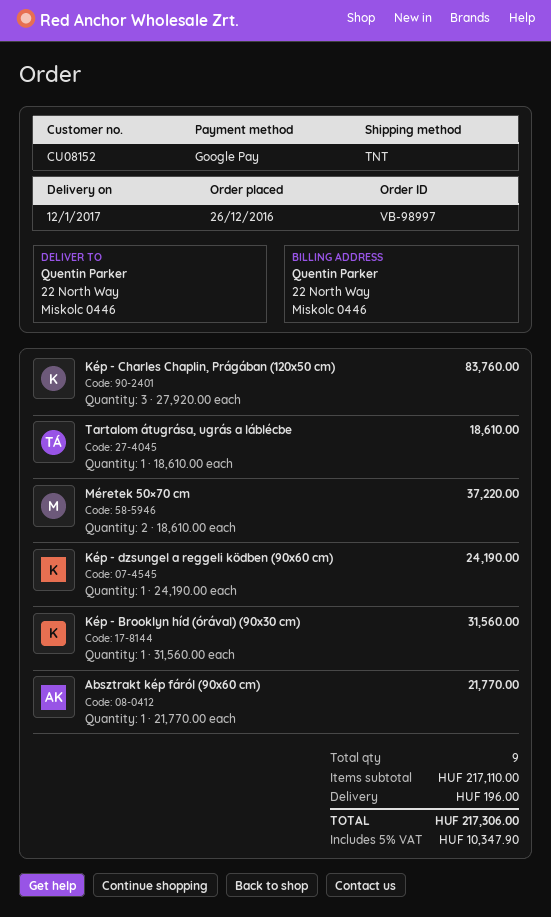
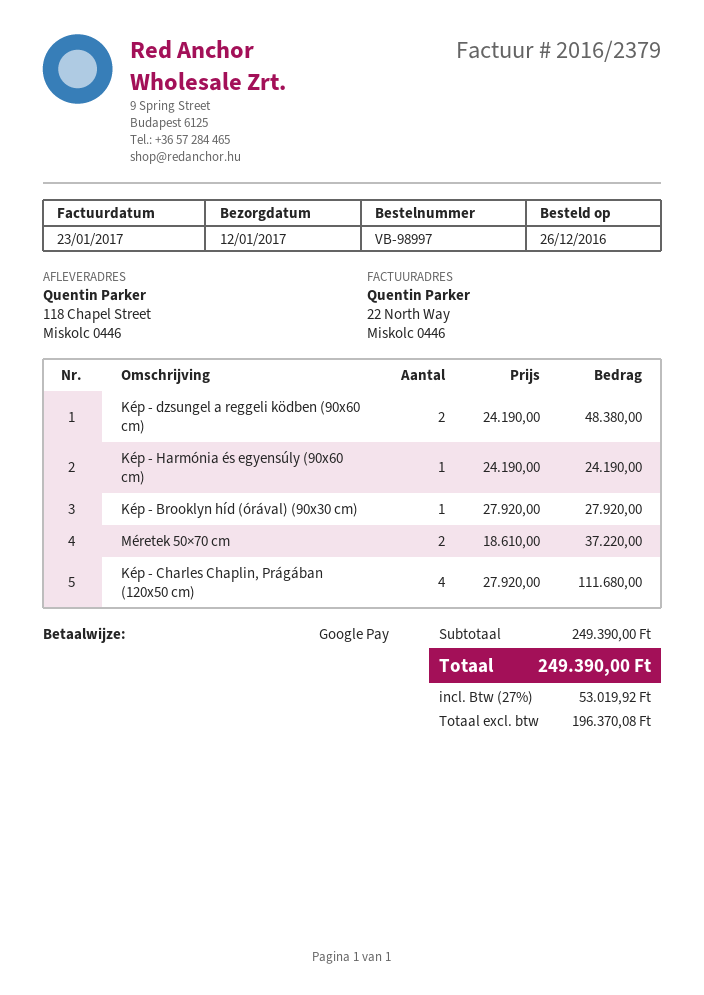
ship to: 22 North Way, Miskolc 0446 -> 118 Chapel Street, Miskolc 0446
Kép - Charles Chaplin, Prágában (120x50 cm): 3 x 27920.00 = 83760.00 -> 4 x 27920.00 = 111680.00
Tartalom átugrása, ugrás a láblécbe: 1 x 18610.00 = 18610.00 -> none
Kép - dzsungel a reggeli ködben (90x60 cm): 1 x 24190.00 = 24190.00 -> 2 x 24190.00 = 48380.00
Kép - Brooklyn híd (órával) (90x30 cm): 1 x 31560.00 = 31560.00 -> 1 x 27920.00 = 27920.00
Absztrakt kép fáról (90x60 cm): 1 x 21770.00 = 21770.00 -> none
Kép - Harmónia és egyensúly (90x60 cm): none -> 1 x 24190.00 = 24190.00
subtotal: 217110.00 -> 249390.00
shipping: 196.00 -> none
tax: 5% = 10347.90 -> 27% = 53019.92
total: 217306.00 -> 249390.00

